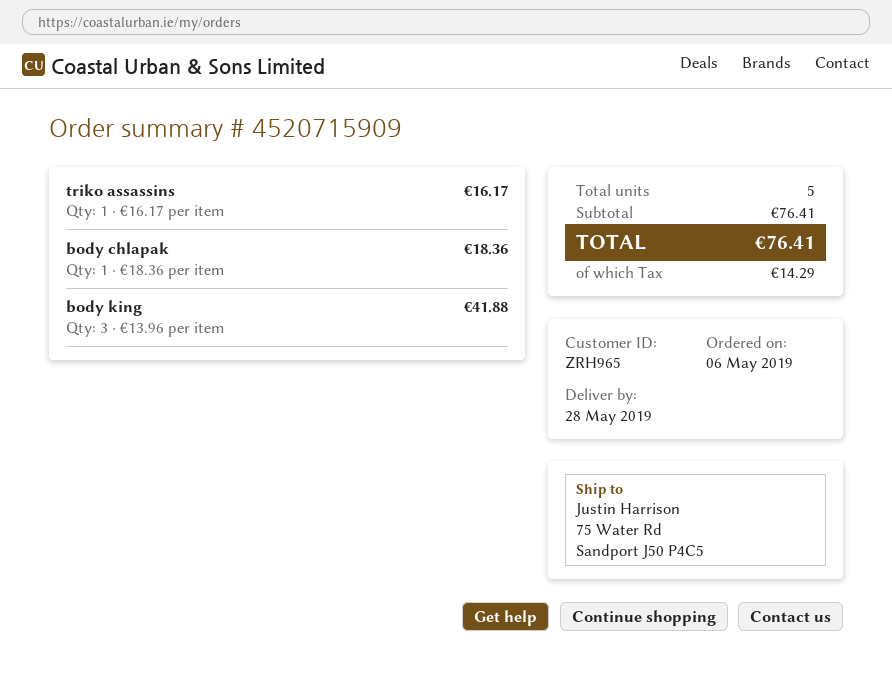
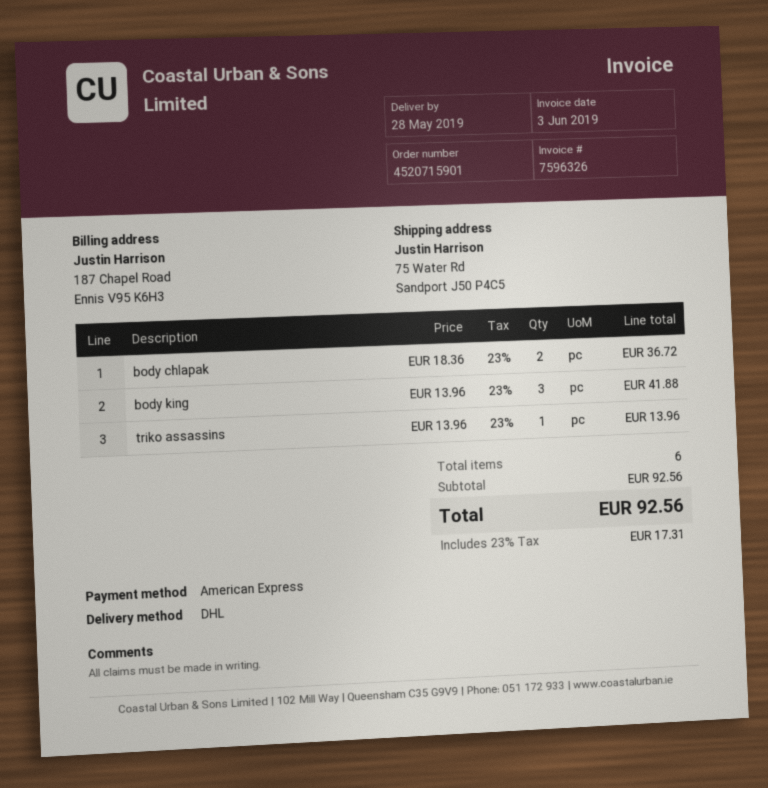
order number: 4520715909 -> 4520715901
triko assassins: 1 x 16.17 = 16.17 -> 1 x 13.96 = 13.96
body chlapak: 1 x 18.36 = 18.36 -> 2 x 18.36 = 36.72
total quantity: 5 -> 6
subtotal: 76.41 -> 92.56
tax: 14.29 -> 17.31
total: 76.41 -> 92.56

